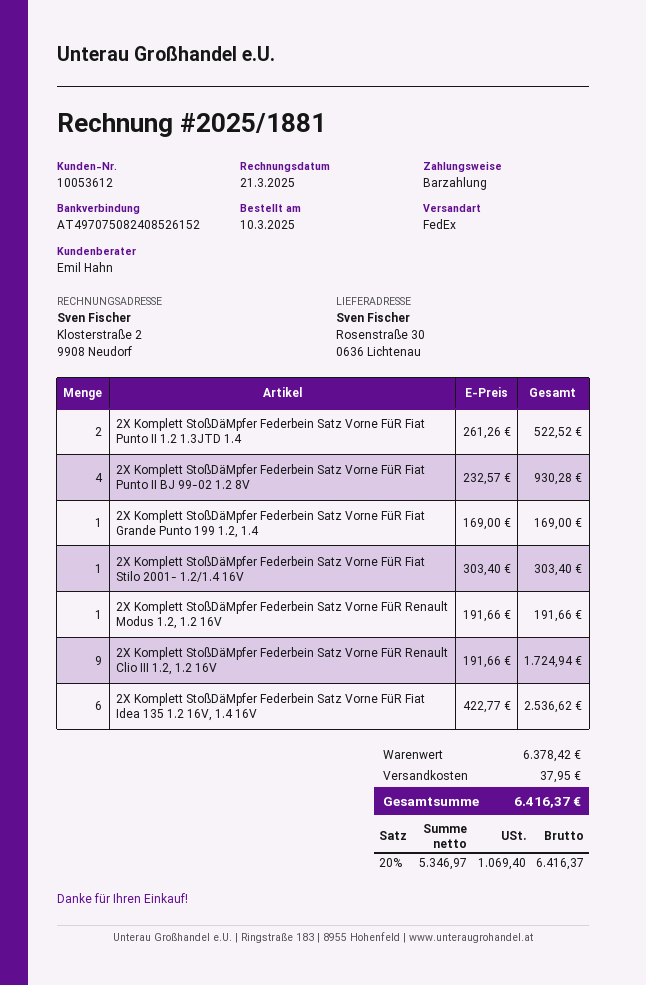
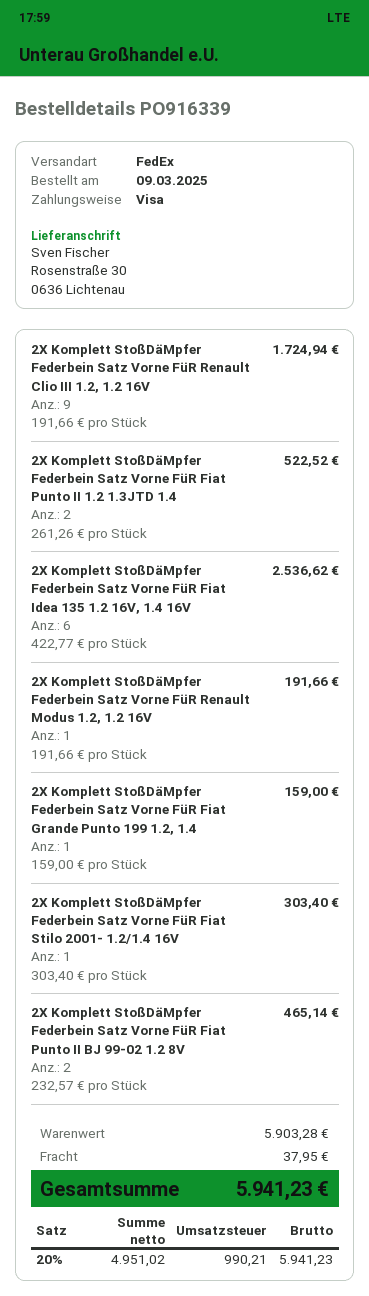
order date: 2025-03-10 -> 2025-03-09
payment method: cash -> Visa
2X Komplett StoßDäMpfer Federbein Satz Vorne FüR Fiat Punto II BJ 99-02 1.2 8V: 4 x 232.57 = 930.28 -> 2 x 232.57 = 465.14
2X Komplett StoßDäMpfer Federbein Satz Vorne FüR Fiat Grande Punto 199 1.2, 1.4: 1 x 169.00 = 169.00 -> 1 x 159.00 = 159.00
subtotal: 6378.42 -> 5903.28
net: 5346.97 -> 4951.02
tax: 20% = 1069.40 -> 20% = 990.21
total: 6416.37 -> 5941.23

